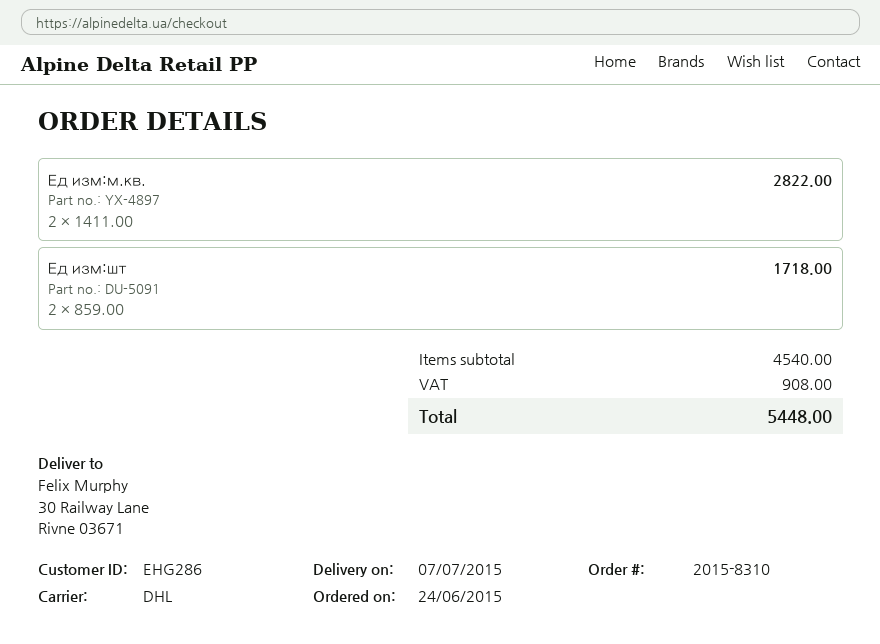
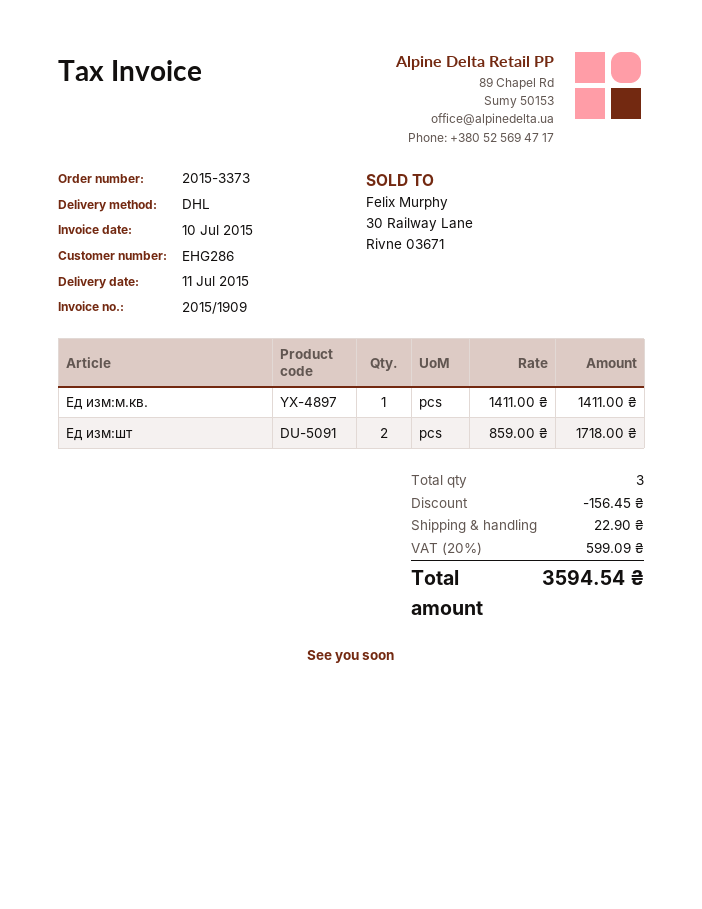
order number: 2015-8310 -> 2015-3373
delivery date: 2015-07-07 -> 2015-07-11
Ед изм:м.кв.: 2 x 1411.00 = 2822.00 -> 1 x 1411.00 = 1411.00
discount: none -> 156.45
shipping: none -> 22.90
tax: 908.00 -> 599.09
total: 5448.00 -> 3594.54

